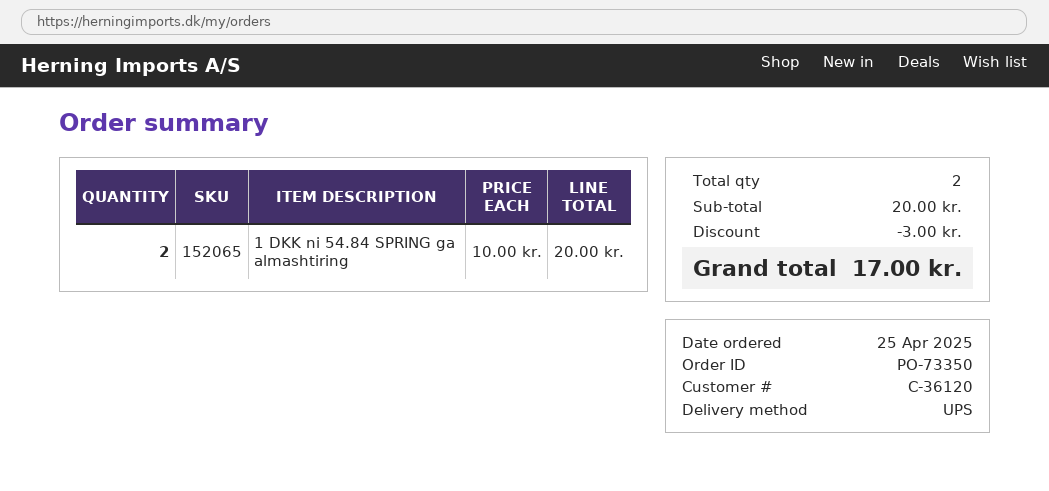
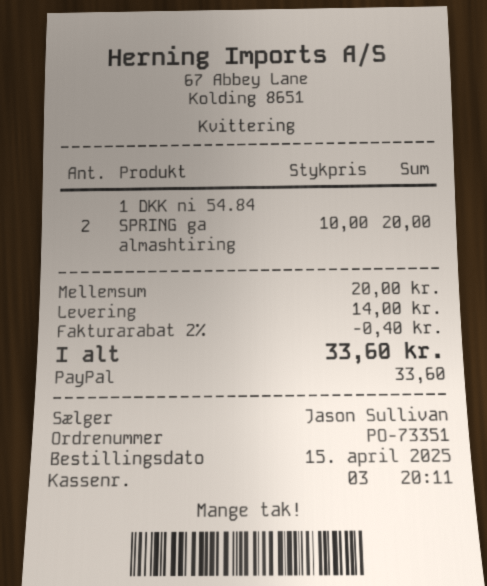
order number: PO-73350 -> PO-73351
order date: 2025-04-25 -> 2025-04-15
discount: 3.00 -> 0.40
shipping: none -> 14.00
total: 17.00 -> 33.60

